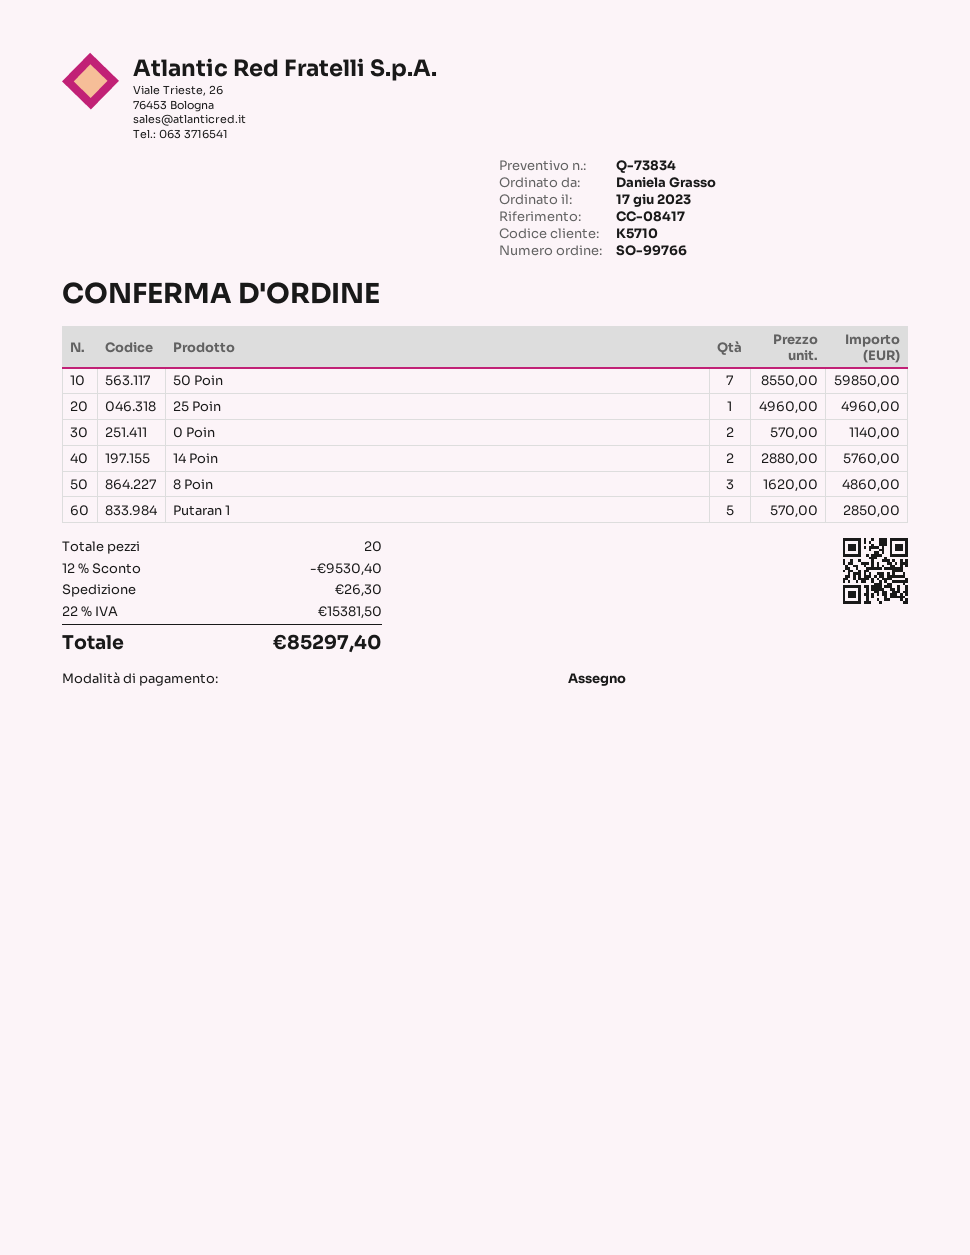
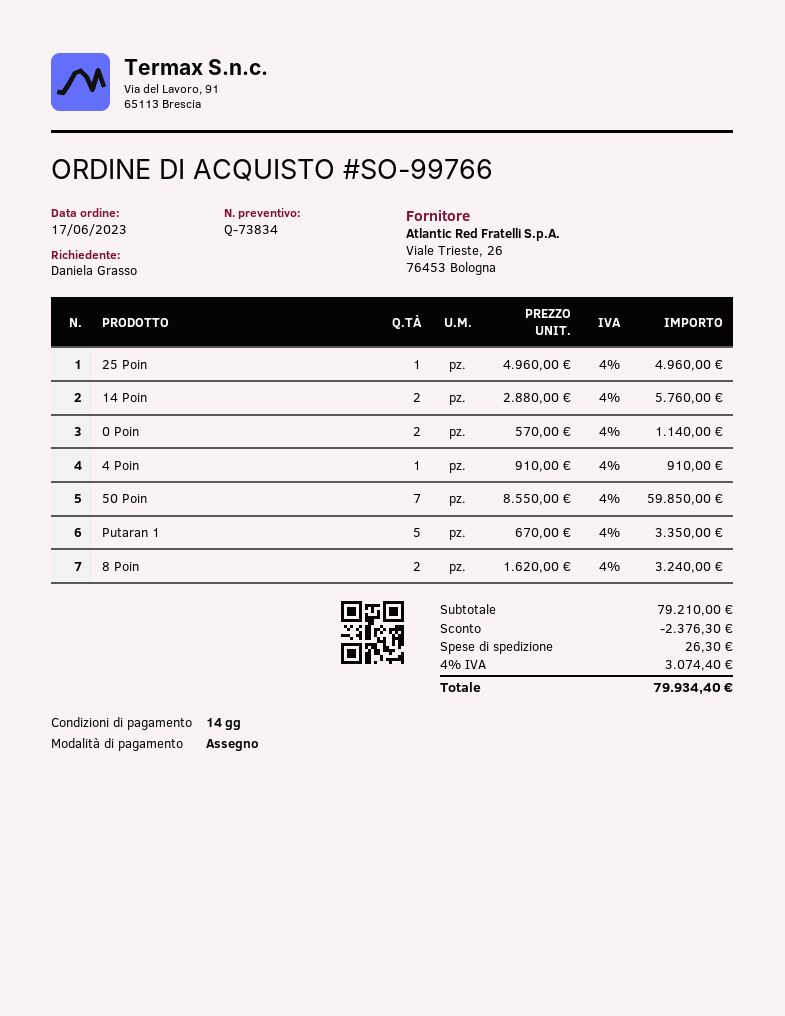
8 Poin: 3 x 1620.00 = 4860.00 -> 2 x 1620.00 = 3240.00
Putaran 1: 5 x 570.00 = 2850.00 -> 5 x 670.00 = 3350.00
4 Poin: none -> 1 x 910.00 = 910.00
discount: 9530.40 -> 2376.30
tax: 22% = 15381.50 -> 4% = 3074.40
total: 85297.40 -> 79934.40

